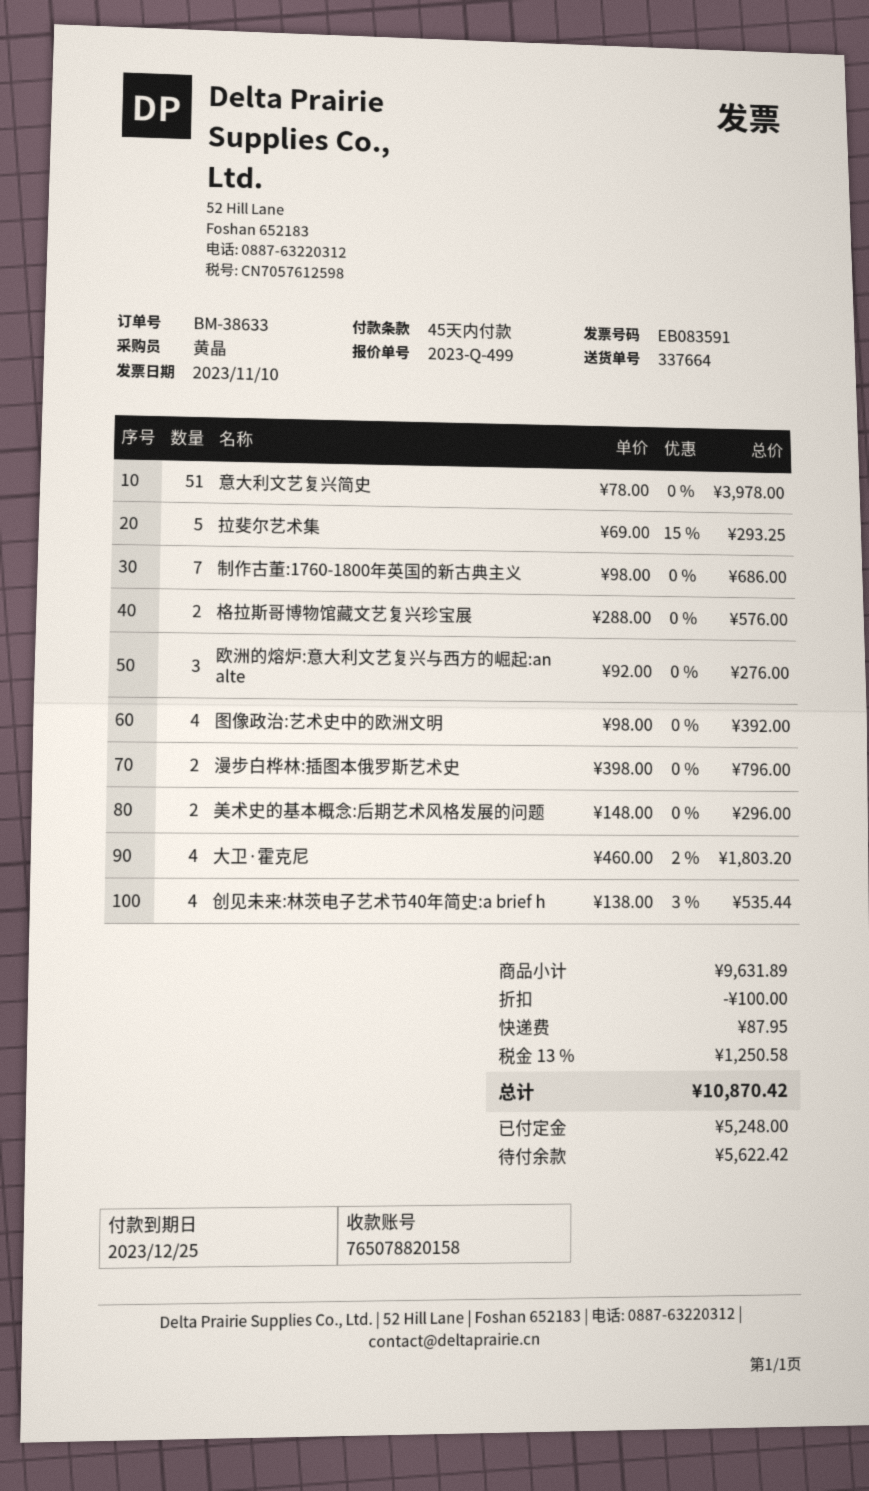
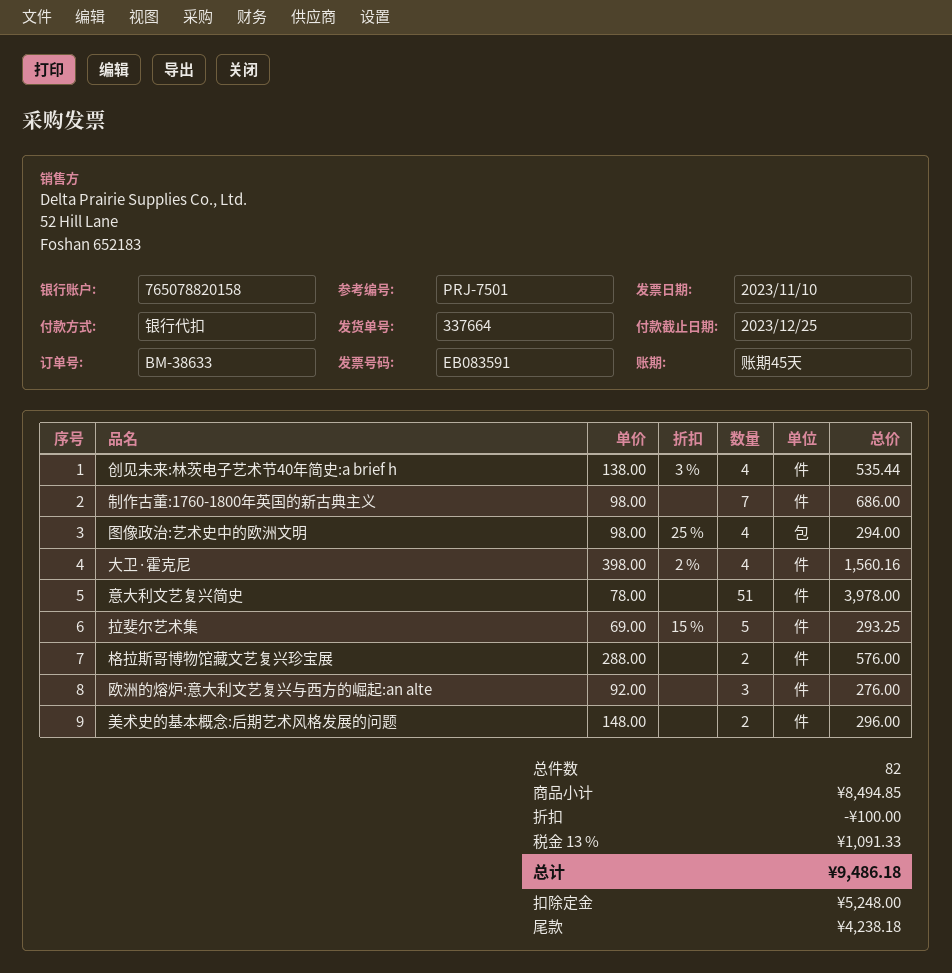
图像政治:艺术史中的欧洲文明: 4 x 98.00 = 392.00 -> 4 x 98.00 - 25% = 294.00
漫步白桦林:插图本俄罗斯艺术史: 2 x 398.00 = 796.00 -> none
大卫·霍克尼: 4 x 460.00 - 2% = 1803.20 -> 4 x 398.00 - 2% = 1560.16
subtotal: 9631.89 -> 8494.85
shipping: 87.95 -> none
tax: 13% = 1250.58 -> 13% = 1091.33
total: 10870.42 -> 9486.18
balance: 5622.42 -> 4238.18

